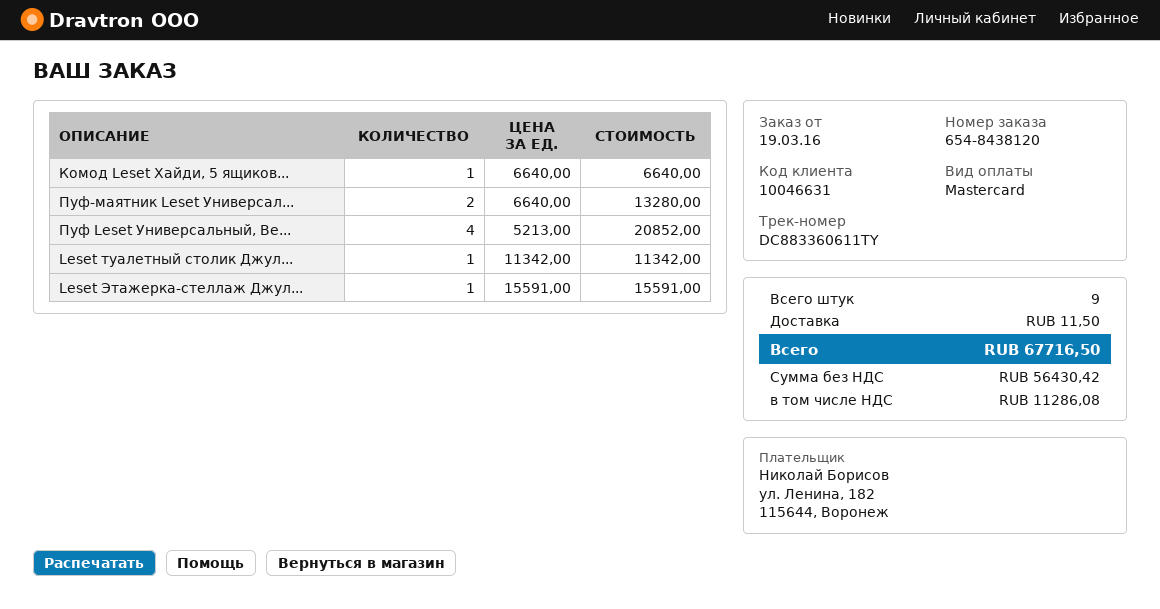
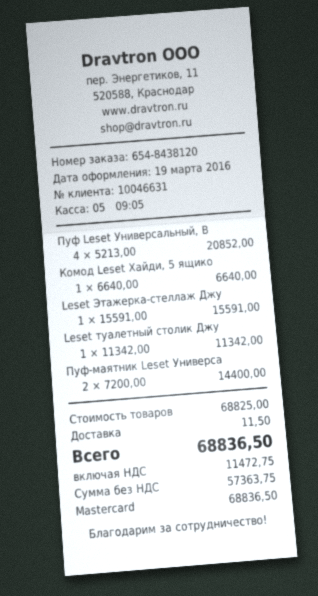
Пуф-маятник Leset Универсал...: 2 x 6640.00 = 13280.00 -> 2 x 7200.00 = 14400.00
net: 56430.42 -> 57363.75
tax: 11286.08 -> 11472.75
total: 67716.50 -> 68836.50

